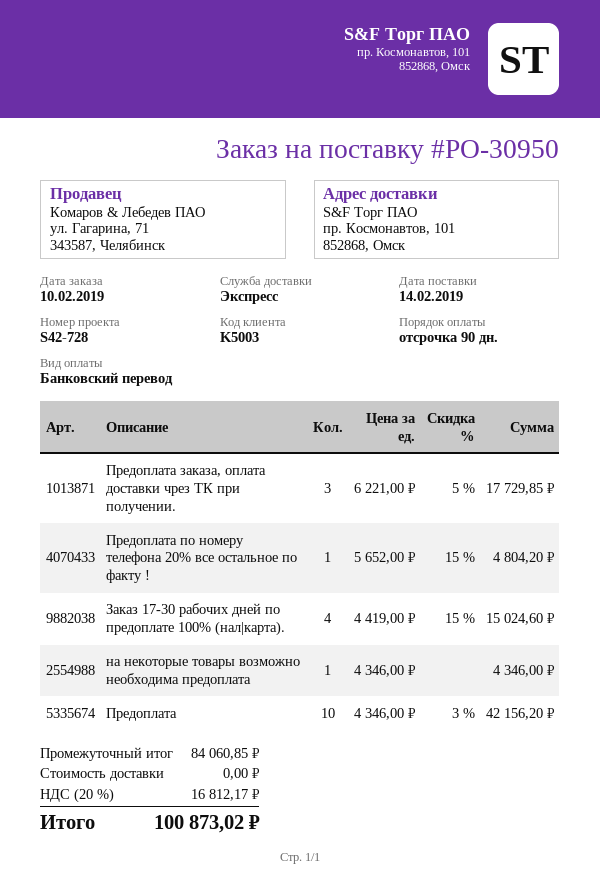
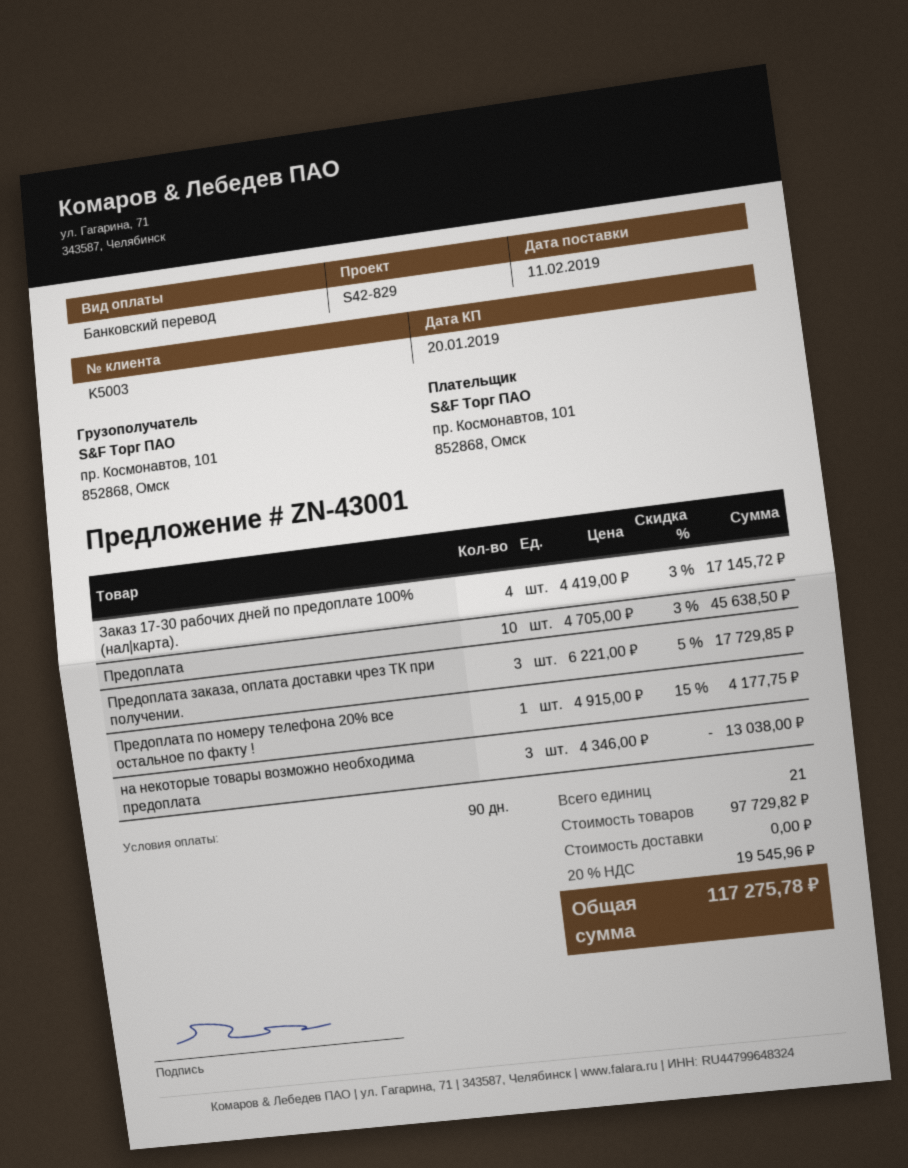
delivery date: 2019-02-14 -> 2019-02-11
reference: S42-728 -> S42-829
Предоплата по номеру телефона 20% все остальное по факту !: 1 x 5652.00 - 15% = 4804.20 -> 1 x 4915.00 - 15% = 4177.75
Заказ 17-30 рабочих дней по предоплате 100% (нал|карта).: 4 x 4419.00 - 15% = 15024.60 -> 4 x 4419.00 - 3% = 17145.72
на некоторые товары возможно необходима предоплата: 1 x 4346.00 = 4346.00 -> 3 x 4346.00 = 13038.00
Предоплата: 10 x 4346.00 - 3% = 42156.20 -> 10 x 4705.00 - 3% = 45638.50
subtotal: 84060.85 -> 97729.82
tax: 20% = 16812.17 -> 20% = 19545.96
total: 100873.02 -> 117275.78

